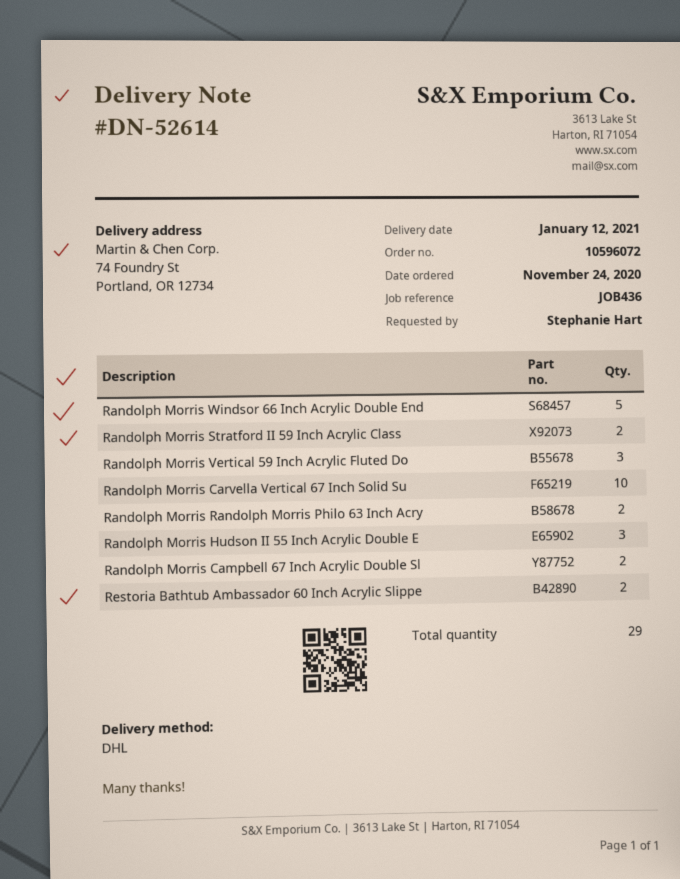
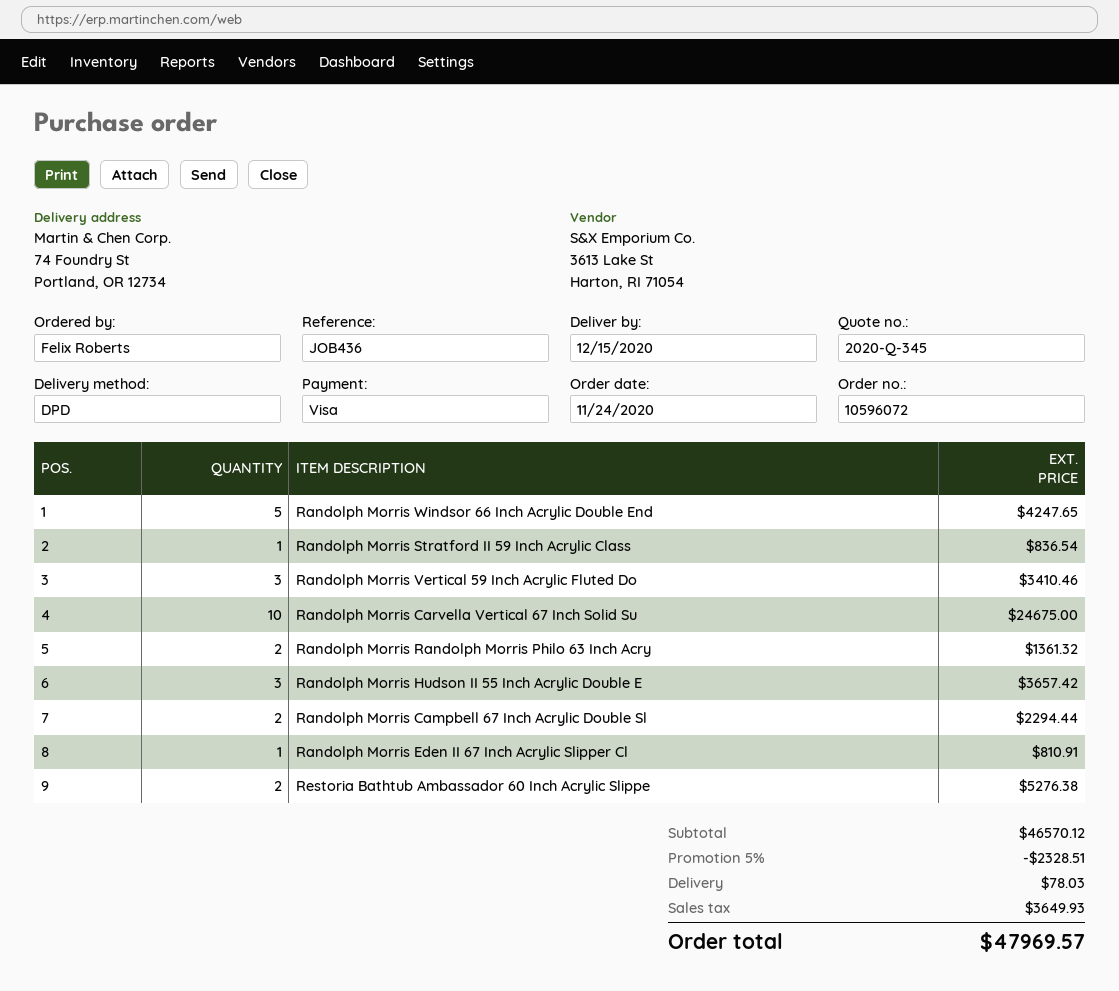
delivery date: 2021-01-12 -> 2020-12-15
ordered by: Stephanie Hart -> Felix Roberts
shipping method: DHL -> DPD
Randolph Morris Stratford II 59 Inch Acrylic Class: 2 -> 1
Randolph Morris Eden II 67 Inch Acrylic Slipper Cl: none -> 1

